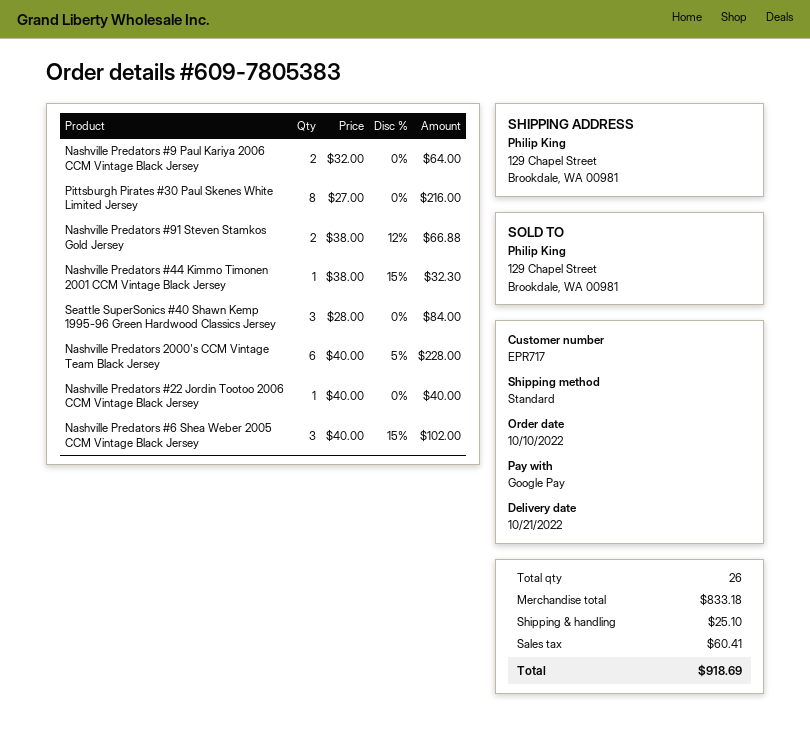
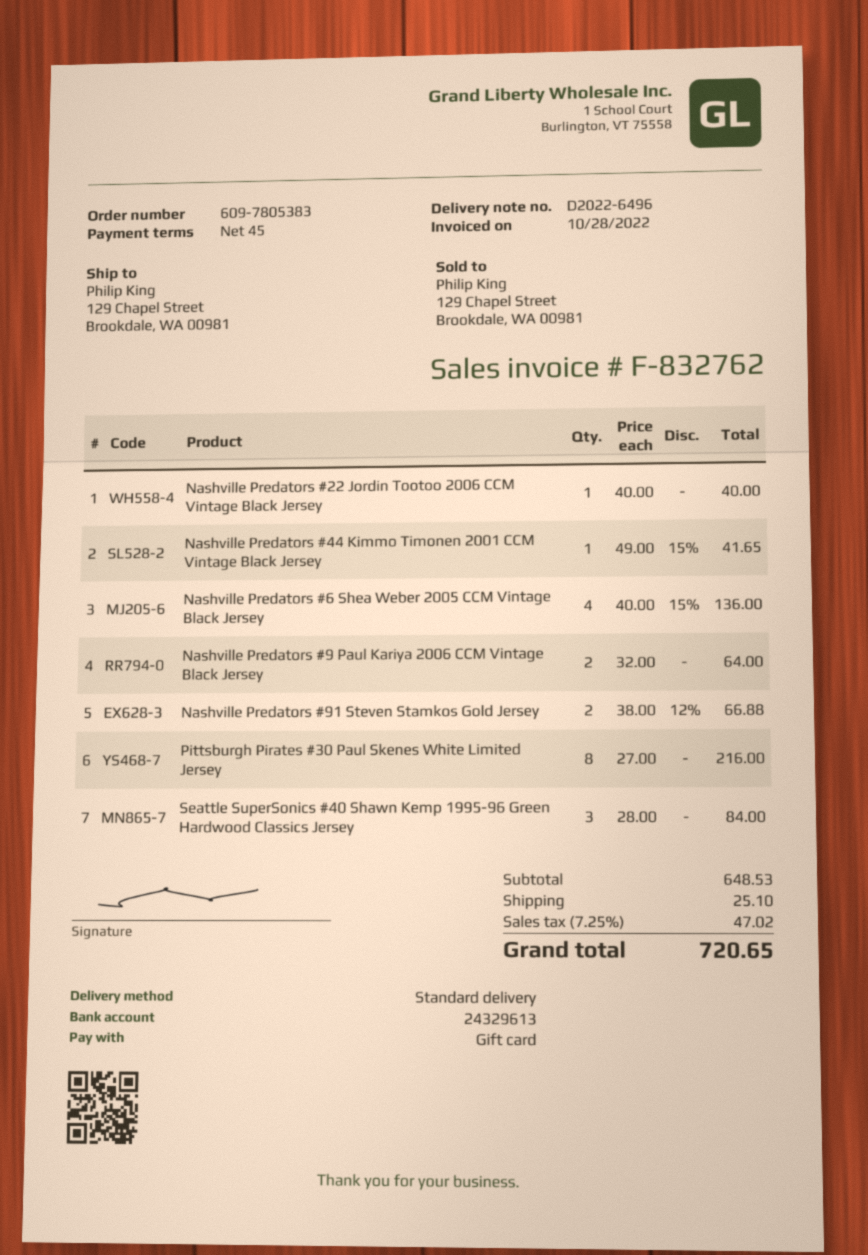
payment method: Google Pay -> gift card
Nashville Predators #44 Kimmo Timonen 2001 CCM Vintage Black Jersey: 1 x 38.00 - 15% = 32.30 -> 1 x 49.00 - 15% = 41.65
Nashville Predators 2000's CCM Vintage Team Black Jersey: 6 x 40.00 - 5% = 228.00 -> none
Nashville Predators #6 Shea Weber 2005 CCM Vintage Black Jersey: 3 x 40.00 - 15% = 102.00 -> 4 x 40.00 - 15% = 136.00
subtotal: 833.18 -> 648.53
tax: 60.41 -> 47.02
total: 918.69 -> 720.65

